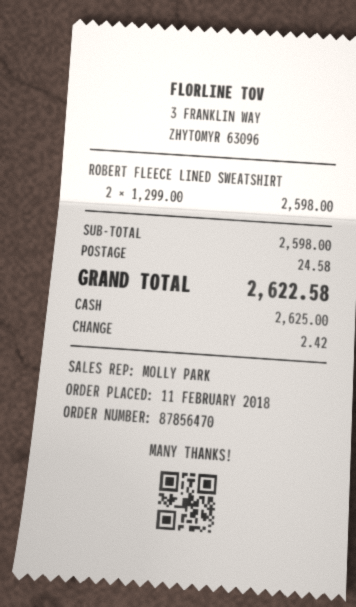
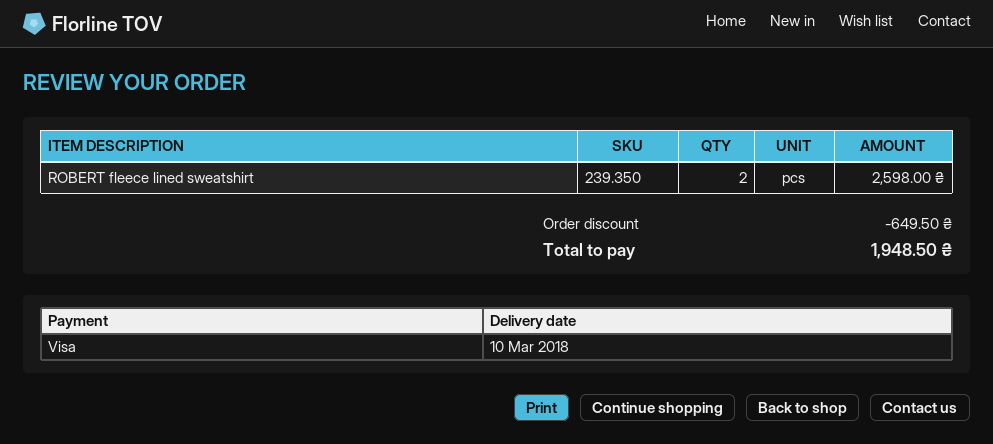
payment method: cash -> Visa
discount: none -> 649.50
shipping: 24.58 -> none
total: 2622.58 -> 1948.50

